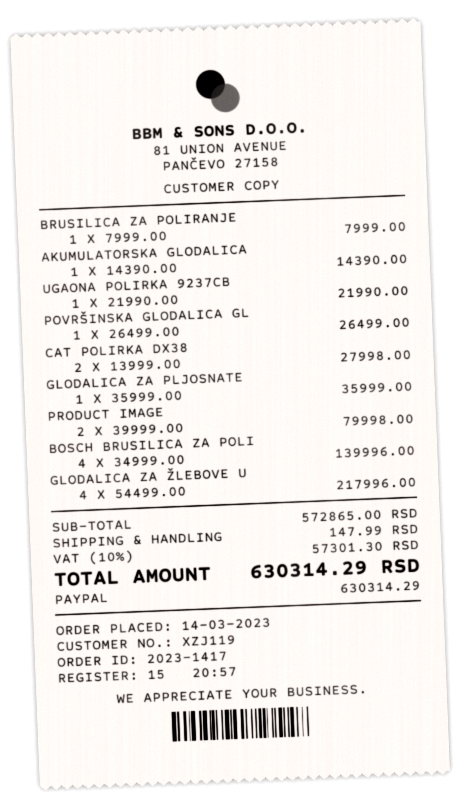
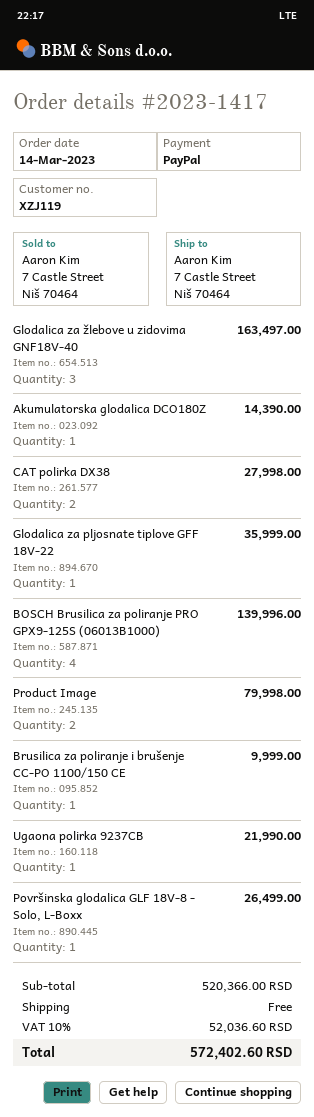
BRUSILICA ZA POLIRANJE: 1 for 7999.00 -> 1 for 9999.00
GLODALICA ZA ŽLEBOVE U: 4 for 217996.00 -> 3 for 163497.00
subtotal: 572865.00 -> 520366.00
shipping: 147.99 -> 0.00
tax: 10% = 57301.30 -> 10% = 52036.60
total: 630314.29 -> 572402.60

